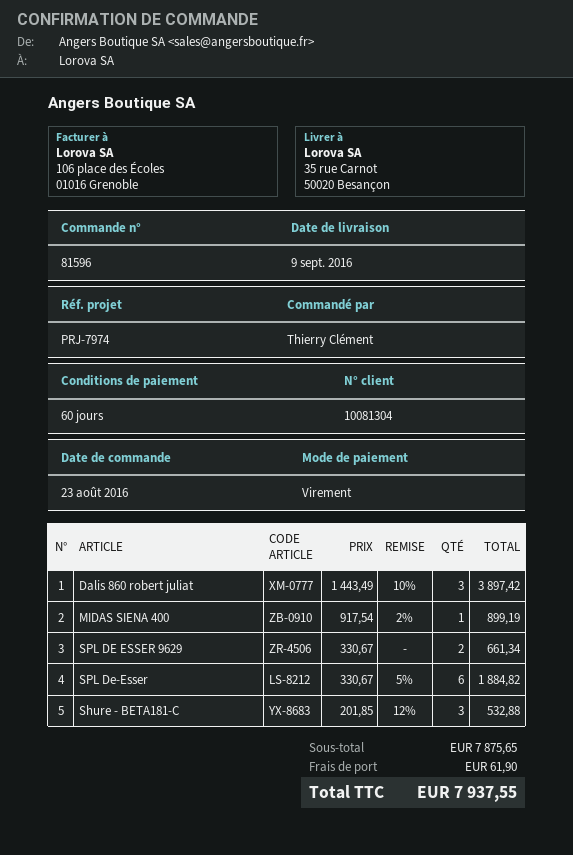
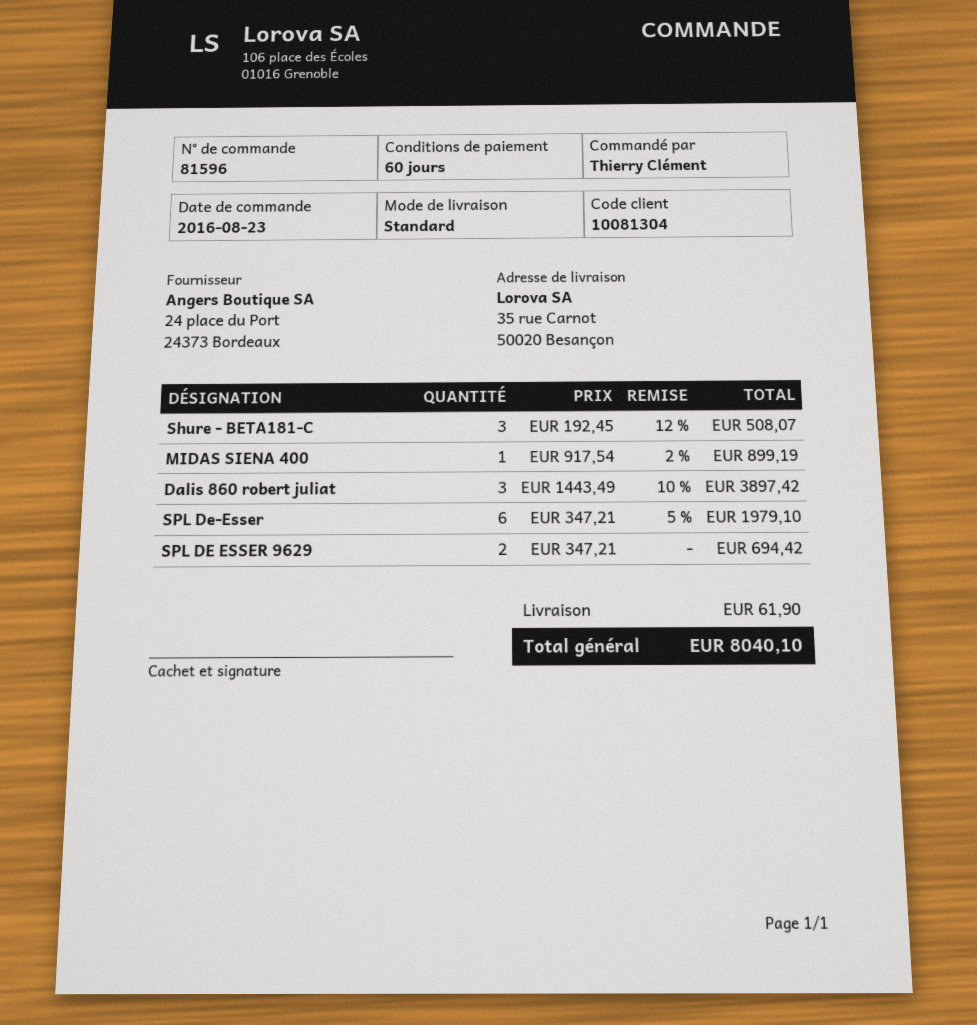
SPL DE ESSER 9629: 2 x 330.67 = 661.34 -> 2 x 347.21 = 694.42
SPL De-Esser: 6 x 330.67 - 5% = 1884.82 -> 6 x 347.21 - 5% = 1979.10
Shure - BETA181-C: 3 x 201.85 - 12% = 532.88 -> 3 x 192.45 - 12% = 508.07
total: 7937.55 -> 8040.10

